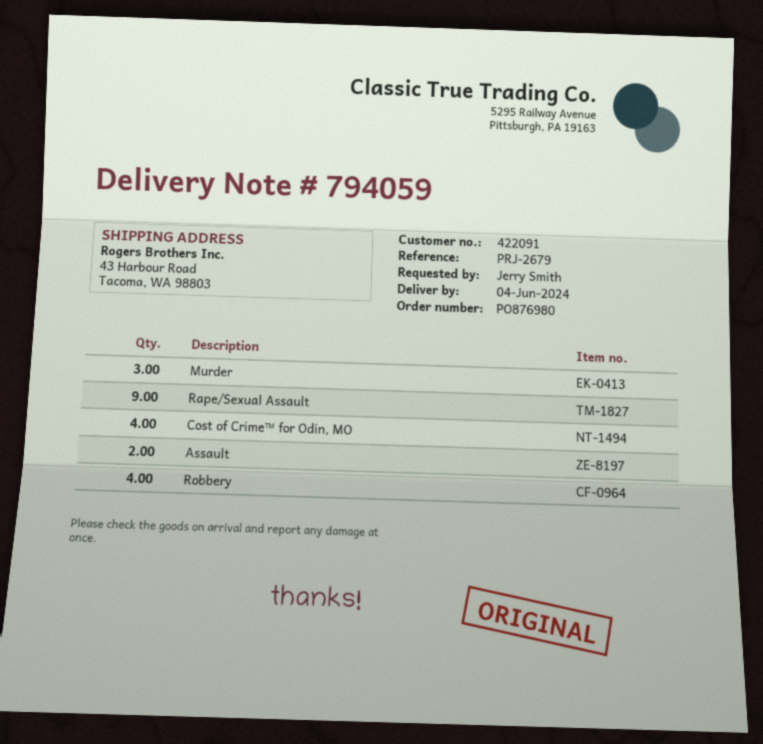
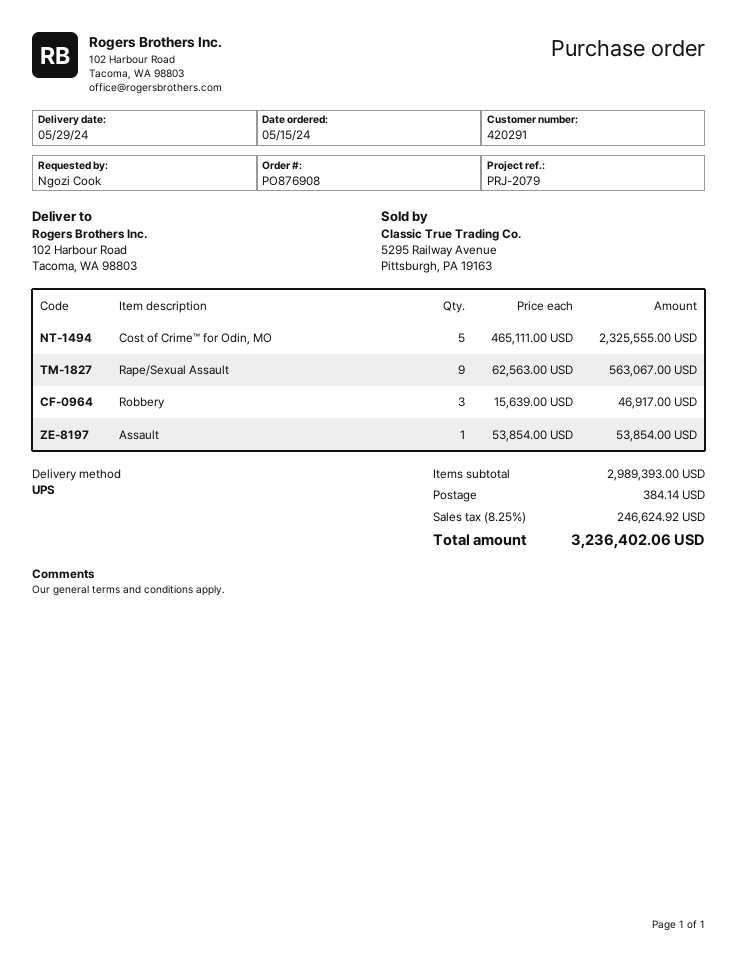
order number: PO876980 -> PO876908
delivery date: 2024-06-04 -> 2024-05-29
customer number: 422091 -> 420291
reference: PRJ-2679 -> PRJ-2079
ordered by: Jerry Smith -> Ngozi Cook
ship to: 43 Harbour Road, Tacoma, WA 98803 -> 102 Harbour Road, Tacoma, WA 98803
Murder: 3 -> none
Cost of Crime™ for Odin, MO: 4 -> 5
Assault: 2 -> 1
Robbery: 4 -> 3

